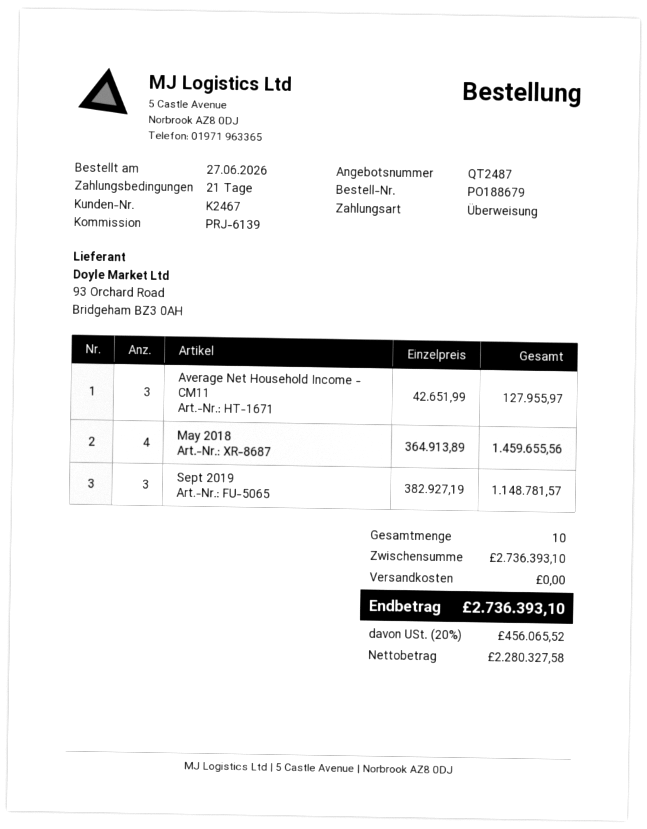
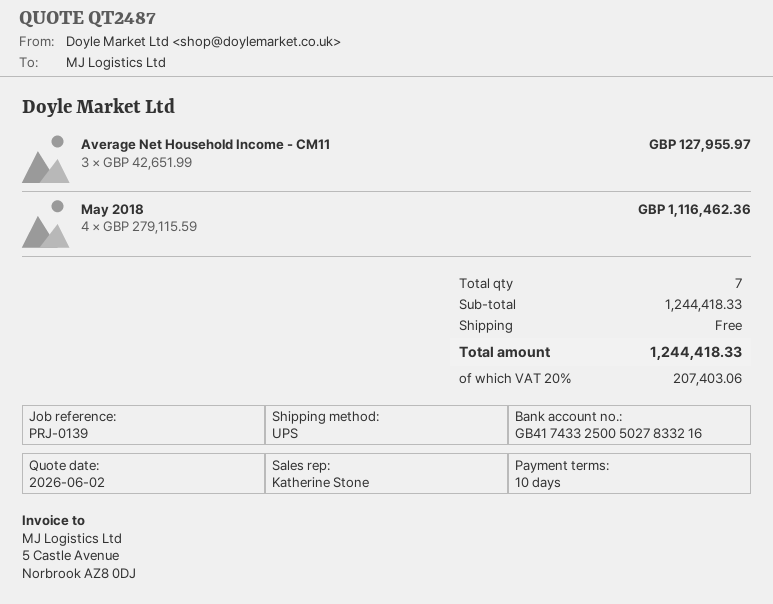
payment terms: 21 days -> 10 days
reference: PRJ-6139 -> PRJ-0139
May 2018: 4 x 364913.89 = 1459655.56 -> 4 x 279115.59 = 1116462.36
Sept 2019: 3 x 382927.19 = 1148781.57 -> none
total quantity: 10 -> 7
subtotal: 2736393.10 -> 1244418.33
tax: 20% = 456065.52 -> 20% = 207403.06
total: 2736393.10 -> 1244418.33

